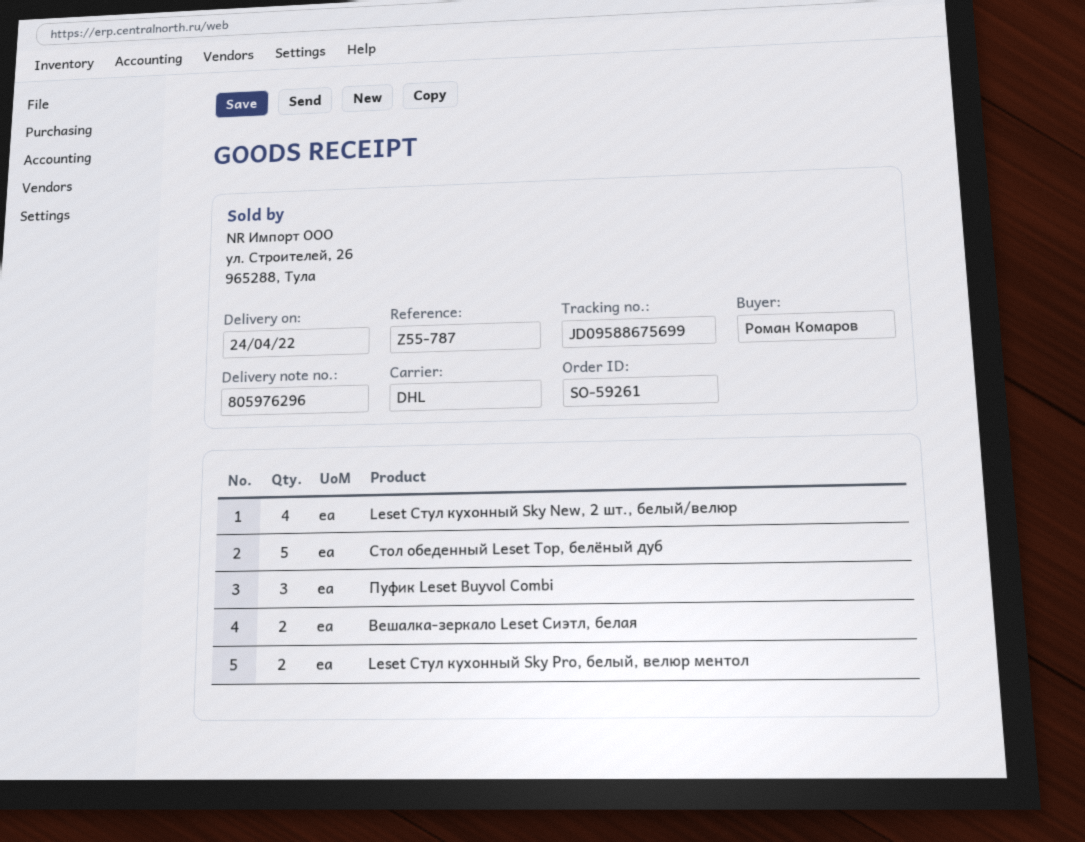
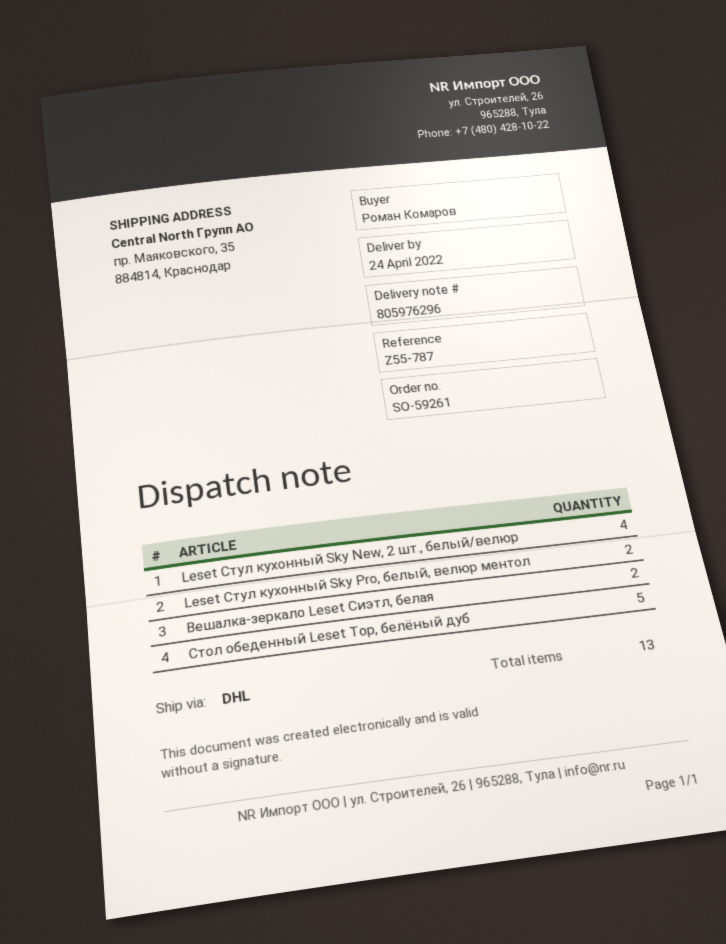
Пуфик Leset Buyvol Combi: 3 -> none

